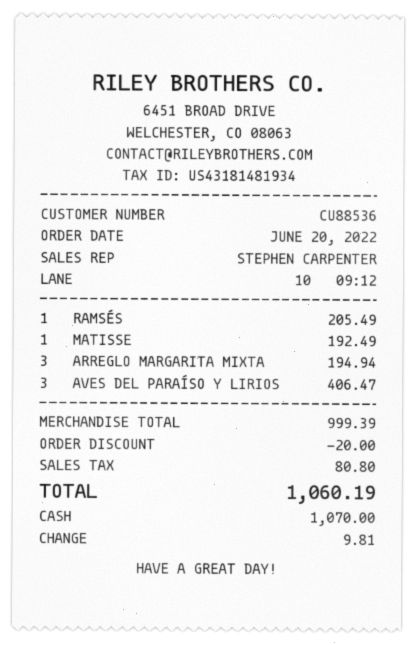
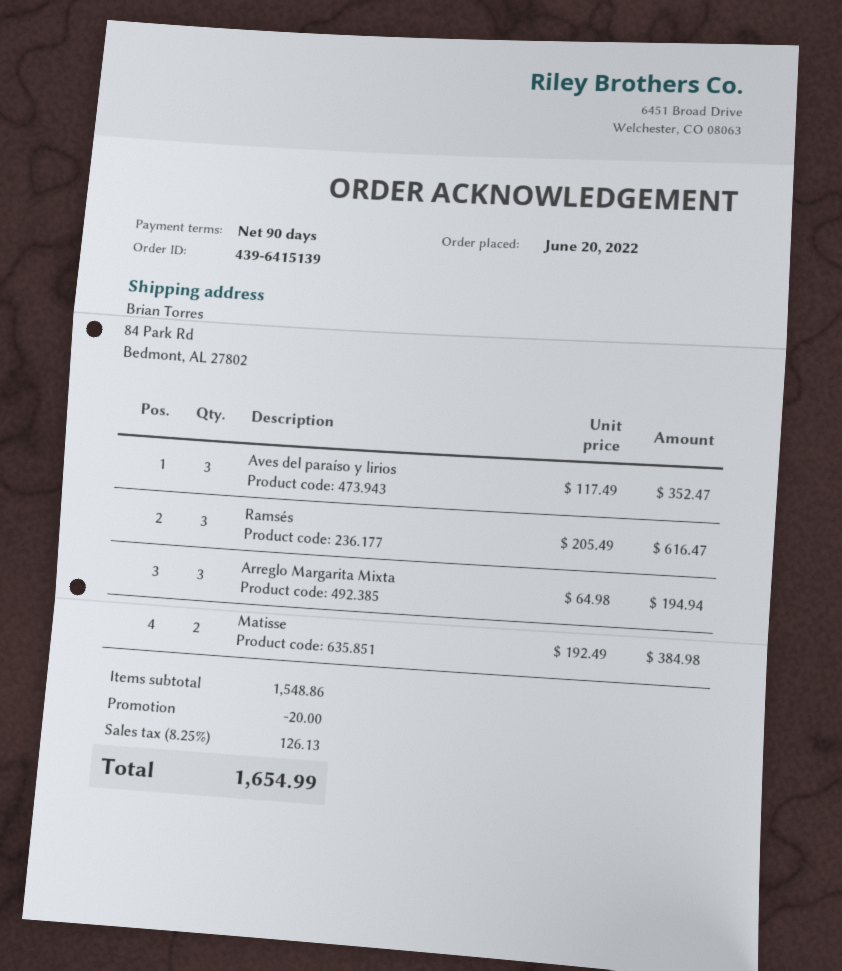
RAMSÉS: 1 for 205.49 -> 3 for 616.47
MATISSE: 1 for 192.49 -> 2 for 384.98
AVES DEL PARAÍSO Y LIRIOS: 3 for 406.47 -> 3 for 352.47
subtotal: 999.39 -> 1548.86
tax: 80.80 -> 126.13
total: 1060.19 -> 1654.99

